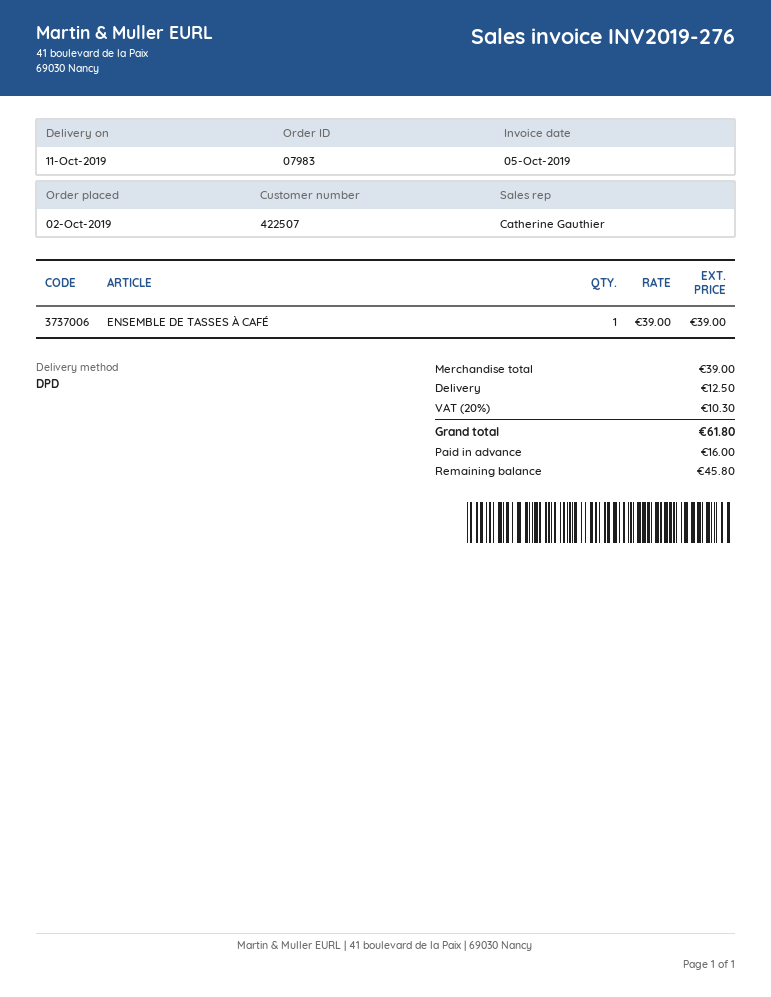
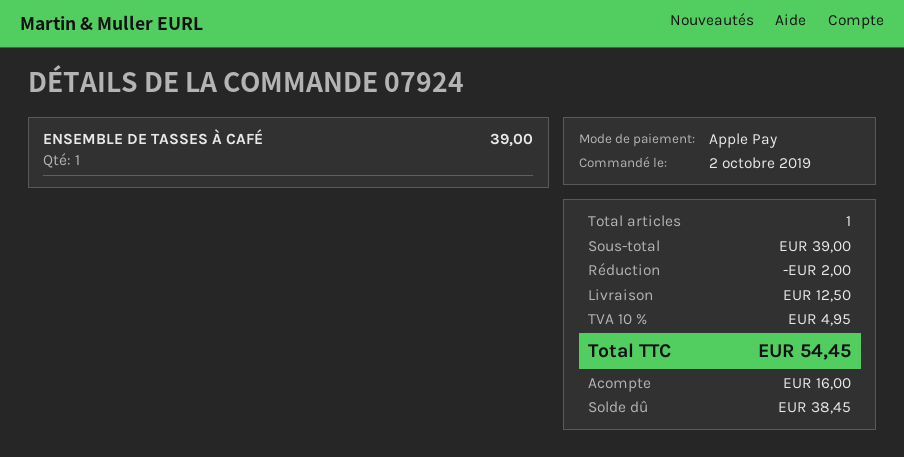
order number: 07983 -> 07924
discount: none -> 2.00
tax: 20% = 10.30 -> 10% = 4.95
total: 61.80 -> 54.45
balance: 45.80 -> 38.45

